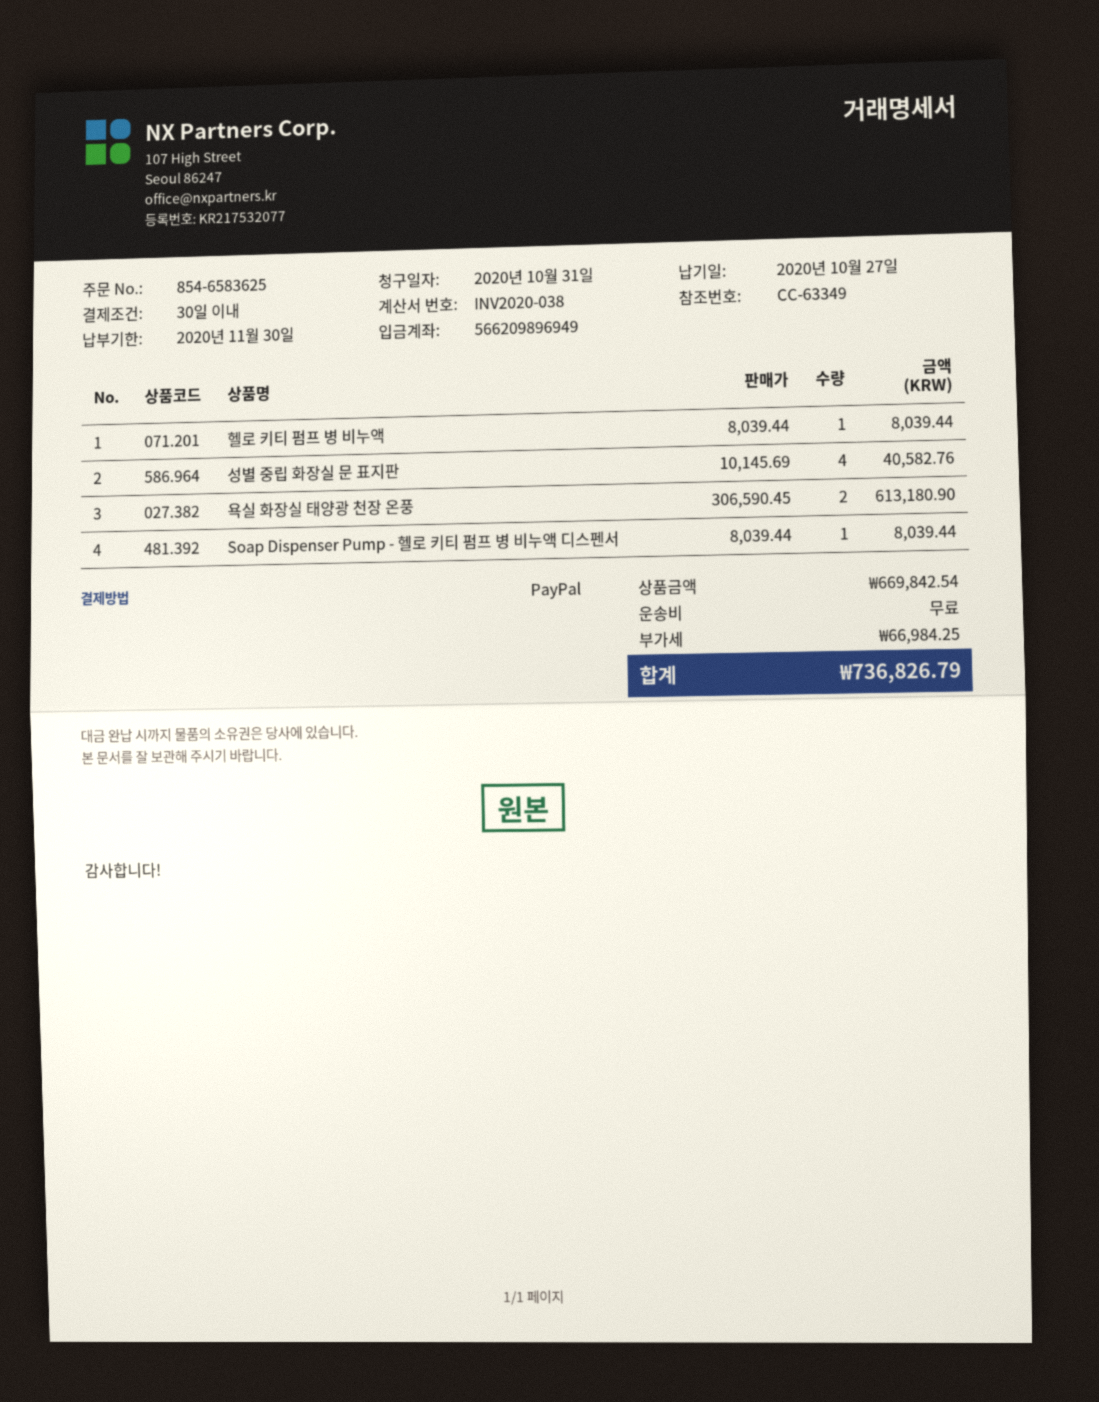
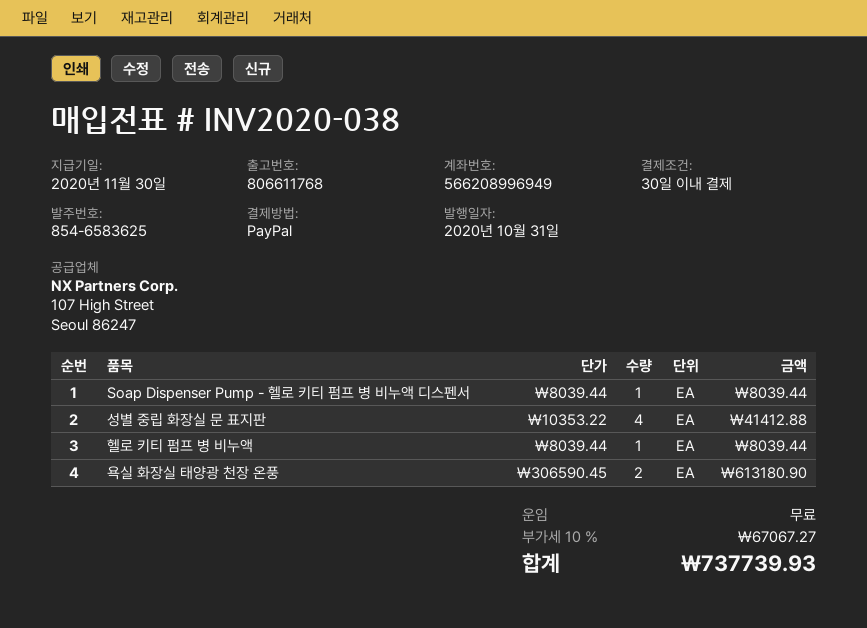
bank account: 566209896949 -> 566208996949
성별 중립 화장실 문 표지판: 4 x 10145.69 = 40582.76 -> 4 x 10353.22 = 41412.88
tax: 66984.25 -> 67067.27
total: 736826.79 -> 737739.93

